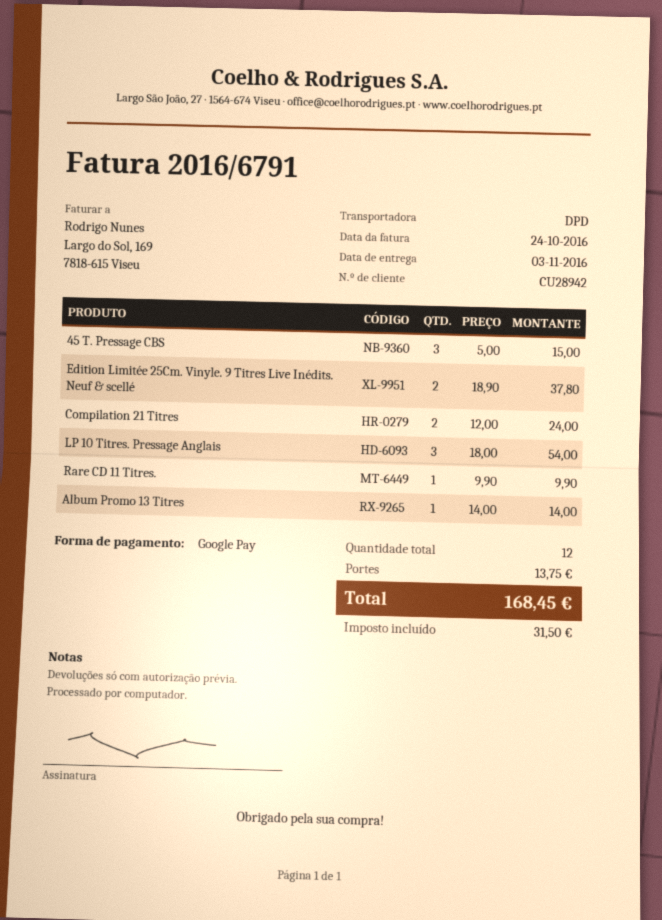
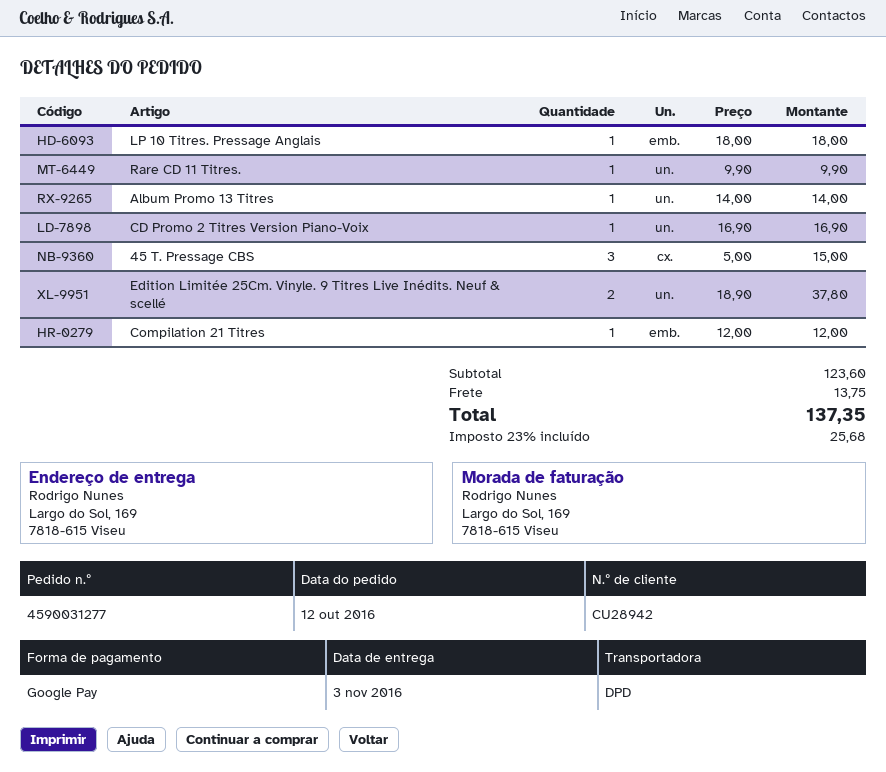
Compilation 21 Titres: 2 x 12.00 = 24.00 -> 1 x 12.00 = 12.00
LP 10 Titres. Pressage Anglais: 3 x 18.00 = 54.00 -> 1 x 18.00 = 18.00
CD Promo 2 Titres Version Piano-Voix: none -> 1 x 16.90 = 16.90
tax: 31.50 -> 25.68
total: 168.45 -> 137.35

